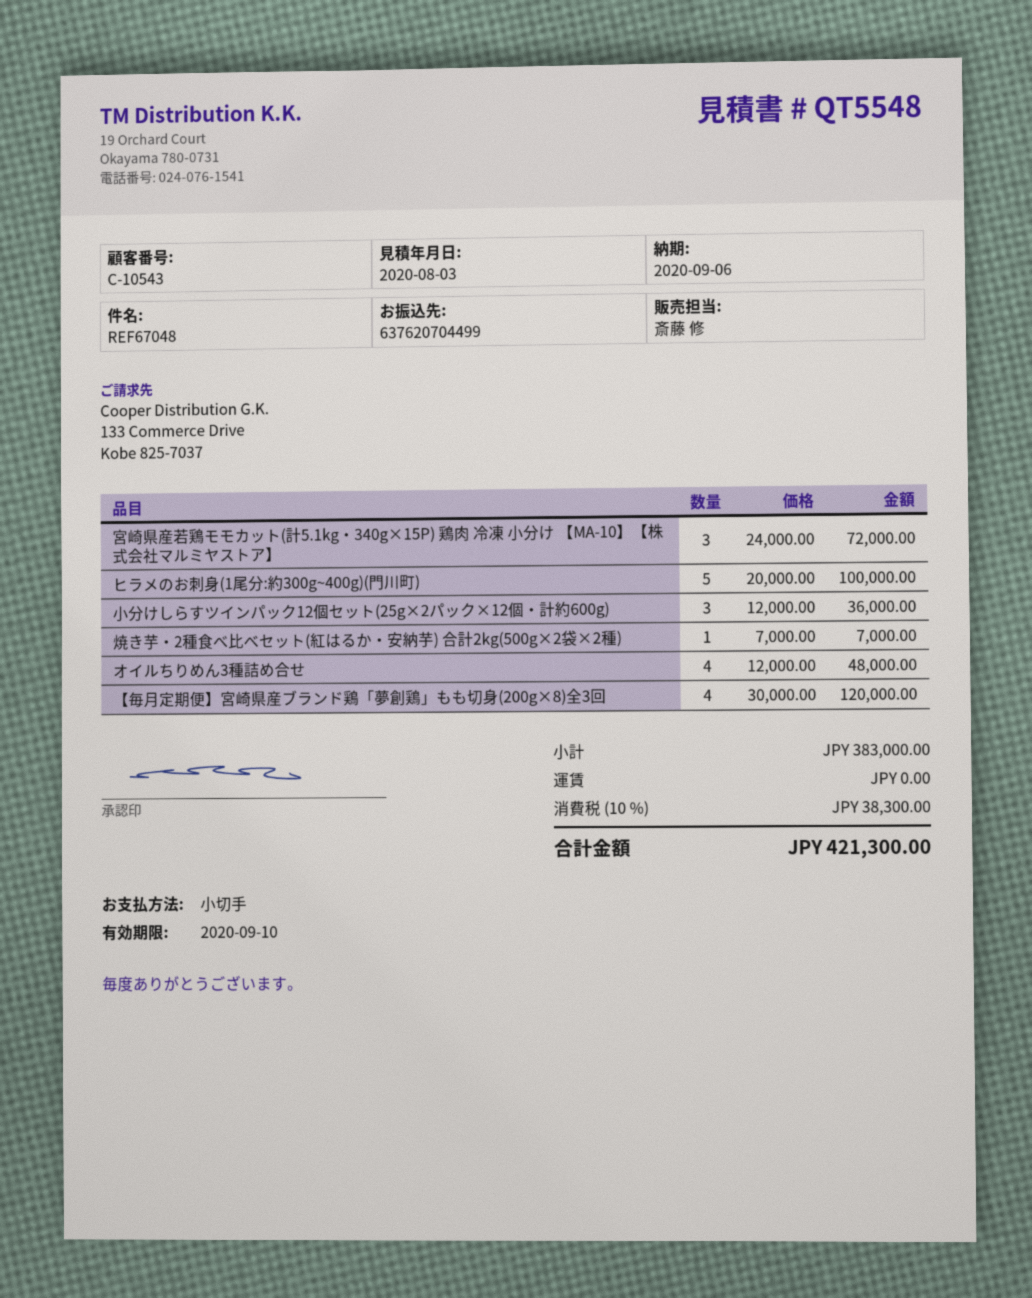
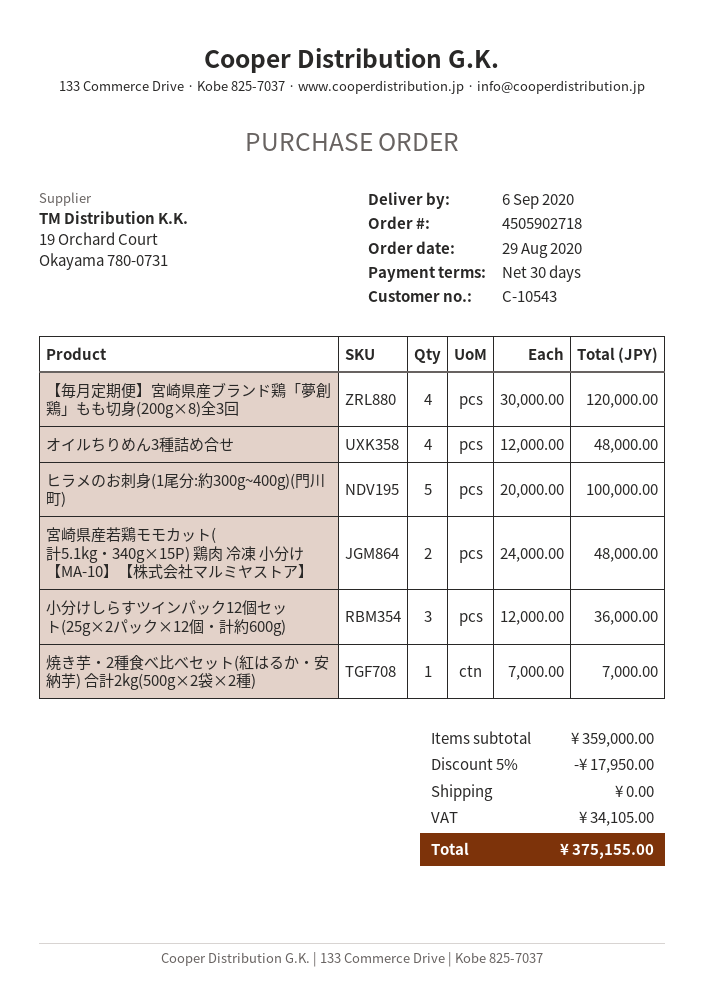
宮崎県産若鶏モモカット(計5.1kg・340g×15P) 鶏肉 冷凍 小分け 【MA-10】【株式会社マルミヤストア】: 3 x 24000.00 = 72000.00 -> 2 x 24000.00 = 48000.00
subtotal: 383000.00 -> 359000.00
discount: none -> 5% = 17950.00
tax: 38300.00 -> 34105.00
total: 421300.00 -> 375155.00

